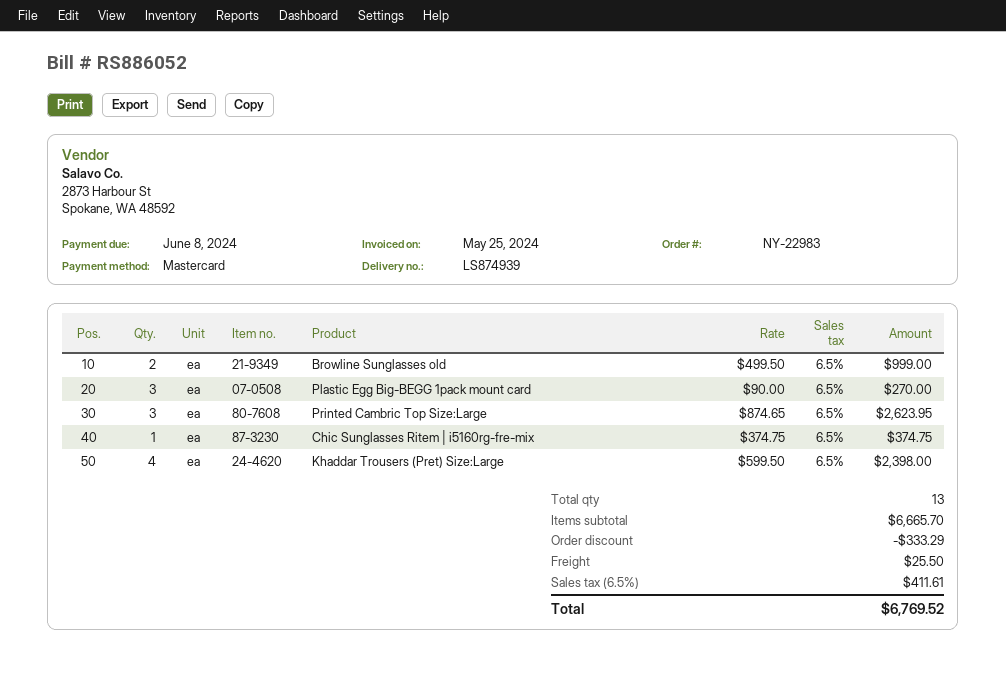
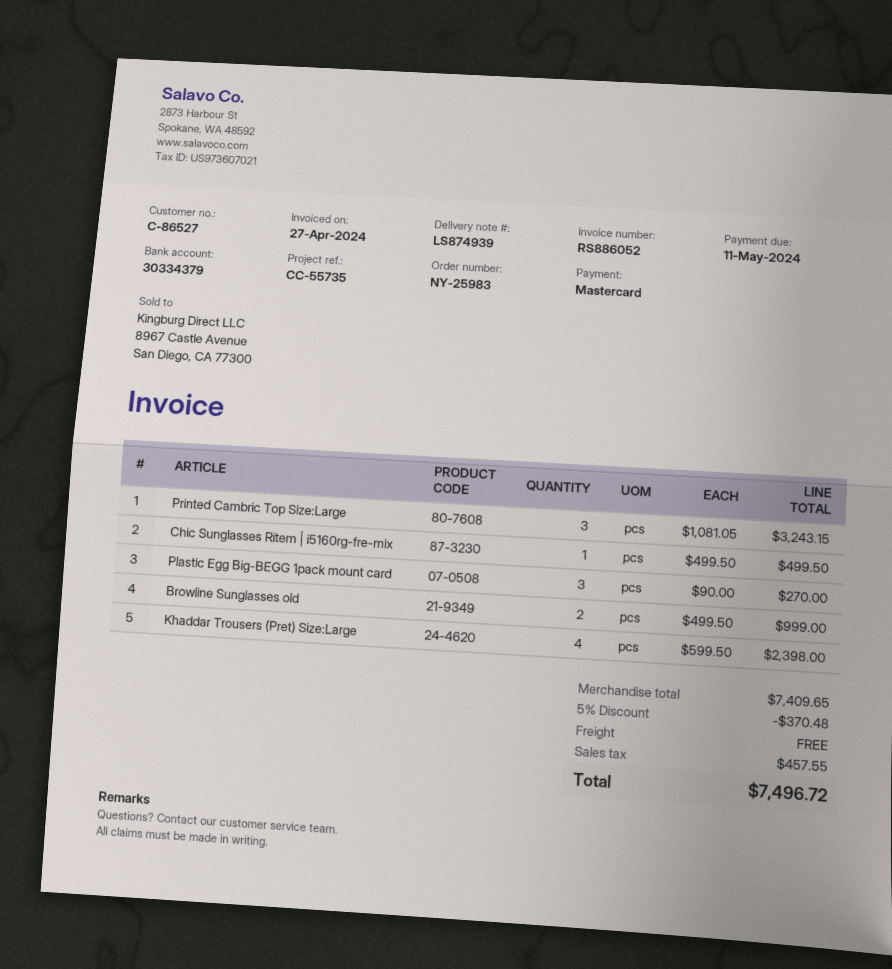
order number: NY-22983 -> NY-25983
invoice date: 2024-05-25 -> 2024-04-27
due date: 2024-06-08 -> 2024-05-11
Printed Cambric Top Size:Large: 3 x 874.65 = 2623.95 -> 3 x 1081.05 = 3243.15
Chic Sunglasses Ritem | i5160rg-fre-mix: 1 x 374.75 = 374.75 -> 1 x 499.50 = 499.50
subtotal: 6665.70 -> 7409.65
discount: 333.29 -> 370.48
shipping: 25.50 -> 0.00
tax: 411.61 -> 457.55
total: 6769.52 -> 7496.72

